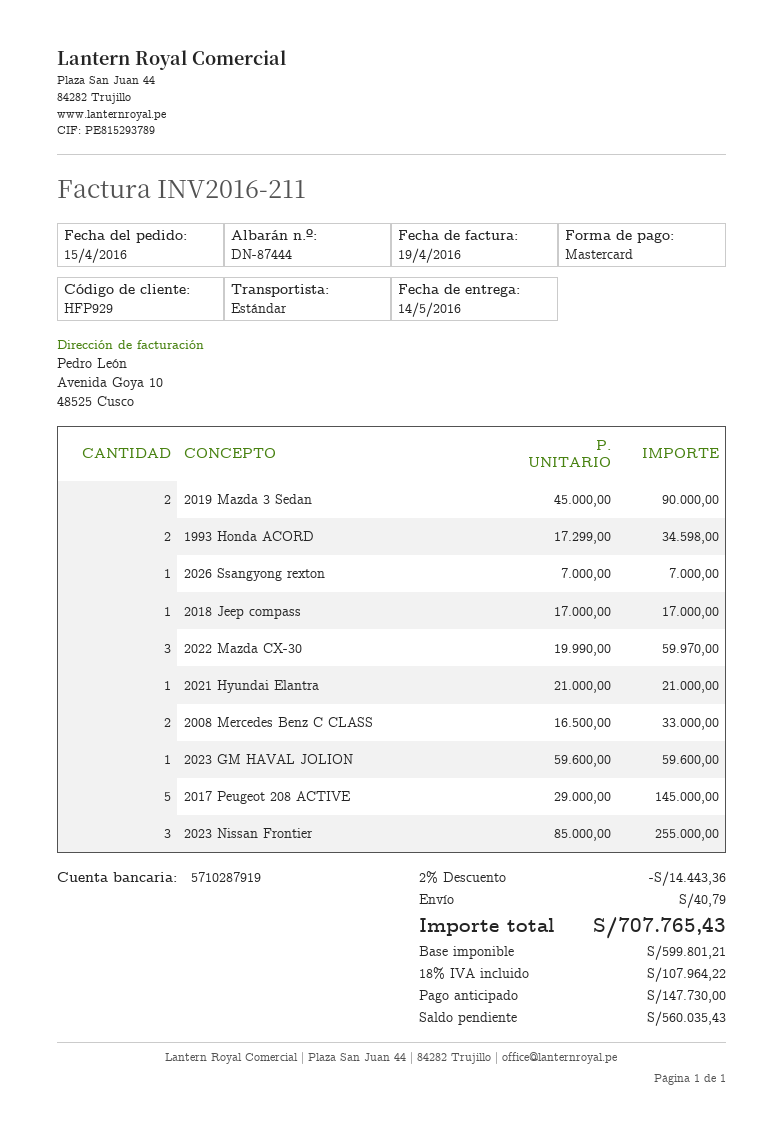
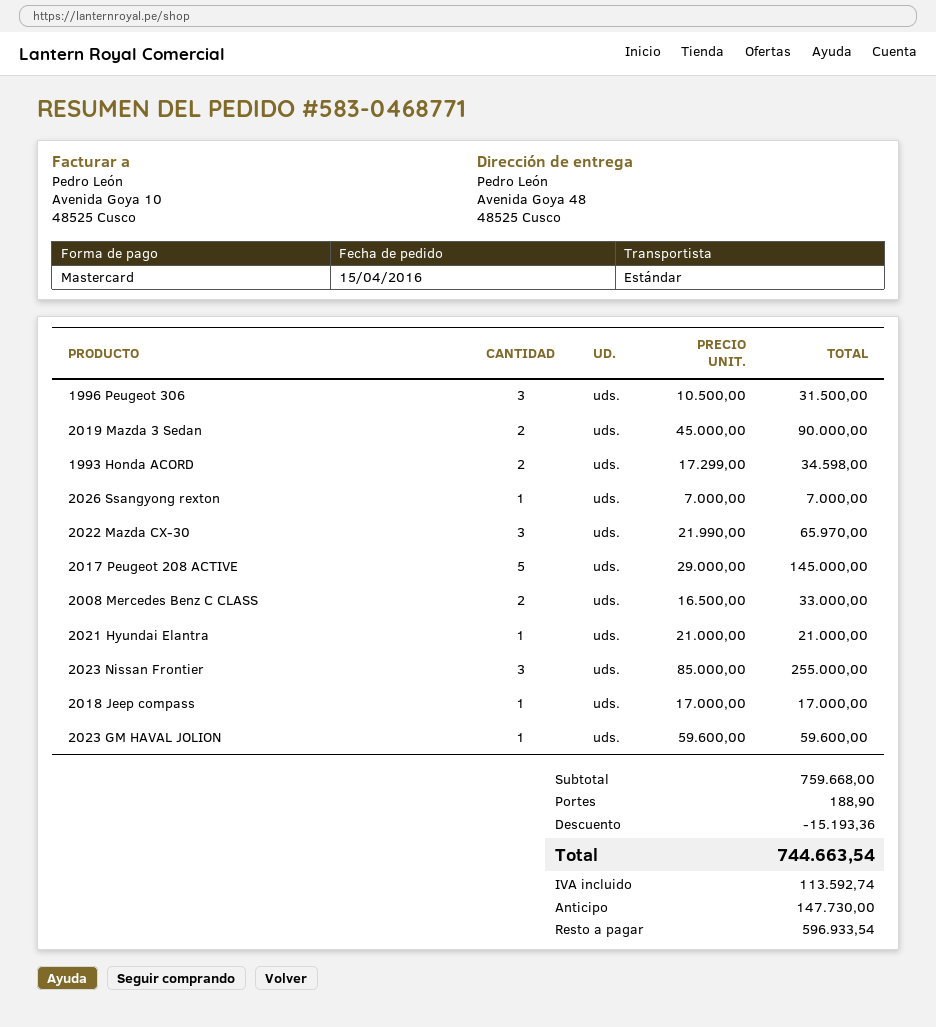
2022 Mazda CX-30: 3 x 19990.00 = 59970.00 -> 3 x 21990.00 = 65970.00
1996 Peugeot 306: none -> 3 x 10500.00 = 31500.00
discount: 14443.36 -> 15193.36
shipping: 40.79 -> 188.90
tax: 107964.22 -> 113592.74
total: 707765.43 -> 744663.54
balance: 560035.43 -> 596933.54

